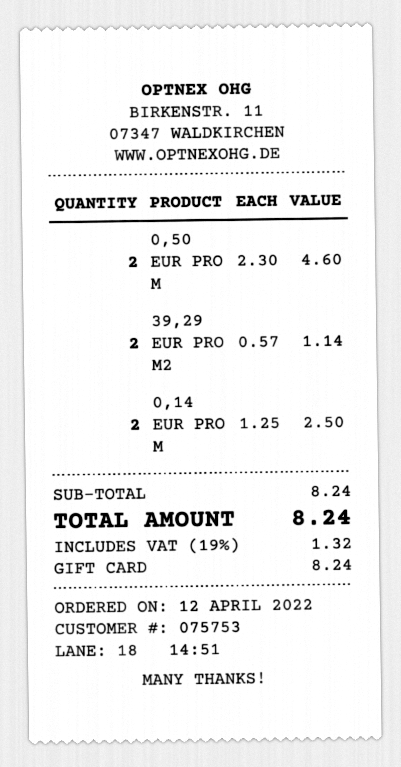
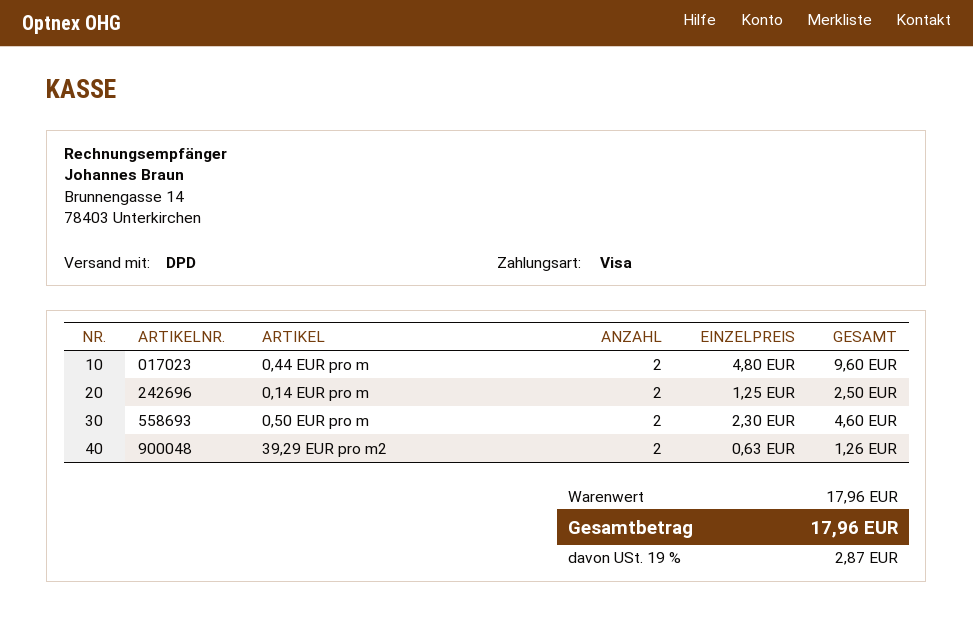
payment method: gift card -> Visa
39,29 EUR PRO M2: 2 x 0.57 = 1.14 -> 2 x 0.63 = 1.26
0,44 EUR pro m: none -> 2 x 4.80 = 9.60
subtotal: 8.24 -> 17.96
tax: 19% = 1.32 -> 19% = 2.87
total: 8.24 -> 17.96

